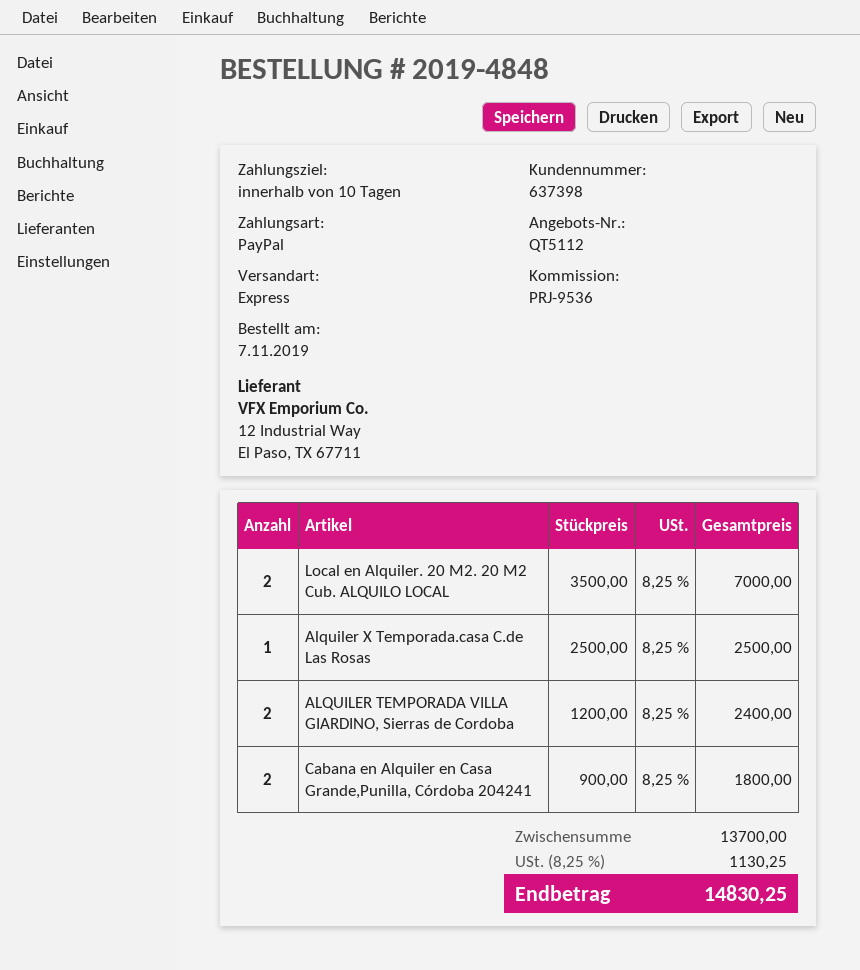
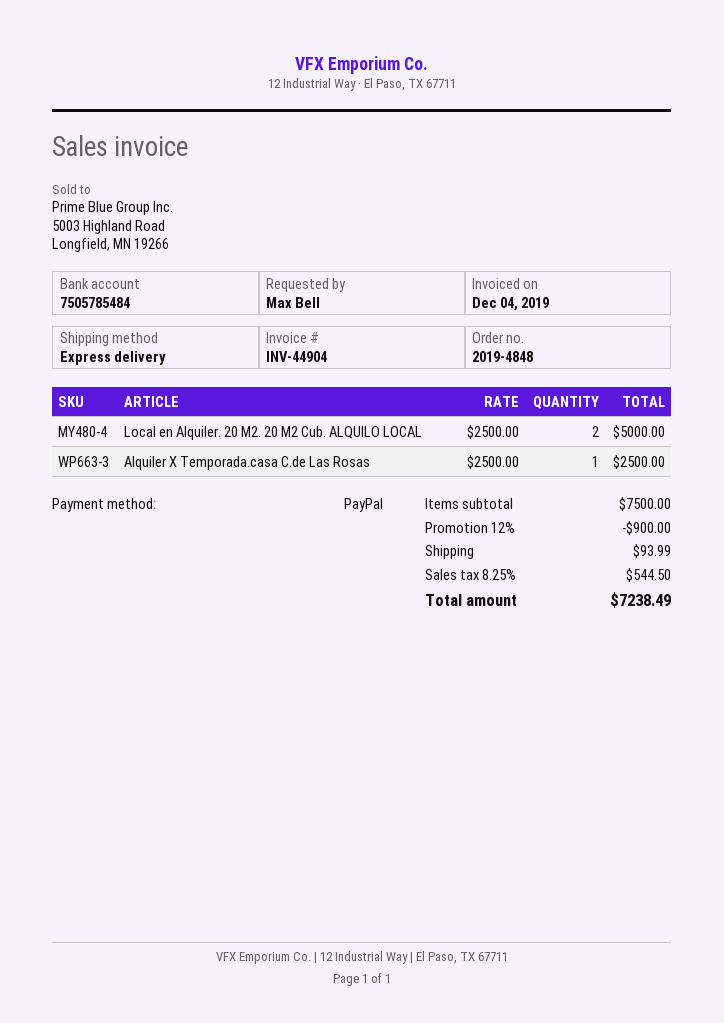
Local en Alquiler. 20 M2. 20 M2 Cub. ALQUILO LOCAL: 2 x 3500.00 = 7000.00 -> 2 x 2500.00 = 5000.00
ALQUILER TEMPORADA VILLA GIARDINO, Sierras de Cordoba: 2 x 1200.00 = 2400.00 -> none
Cabana en Alquiler en Casa Grande,Punilla, Córdoba 204241: 2 x 900.00 = 1800.00 -> none
subtotal: 13700.00 -> 7500.00
discount: none -> 12% = 900.00
shipping: none -> 93.99
tax: 8.25% = 1130.25 -> 8.25% = 544.50
total: 14830.25 -> 7238.49

